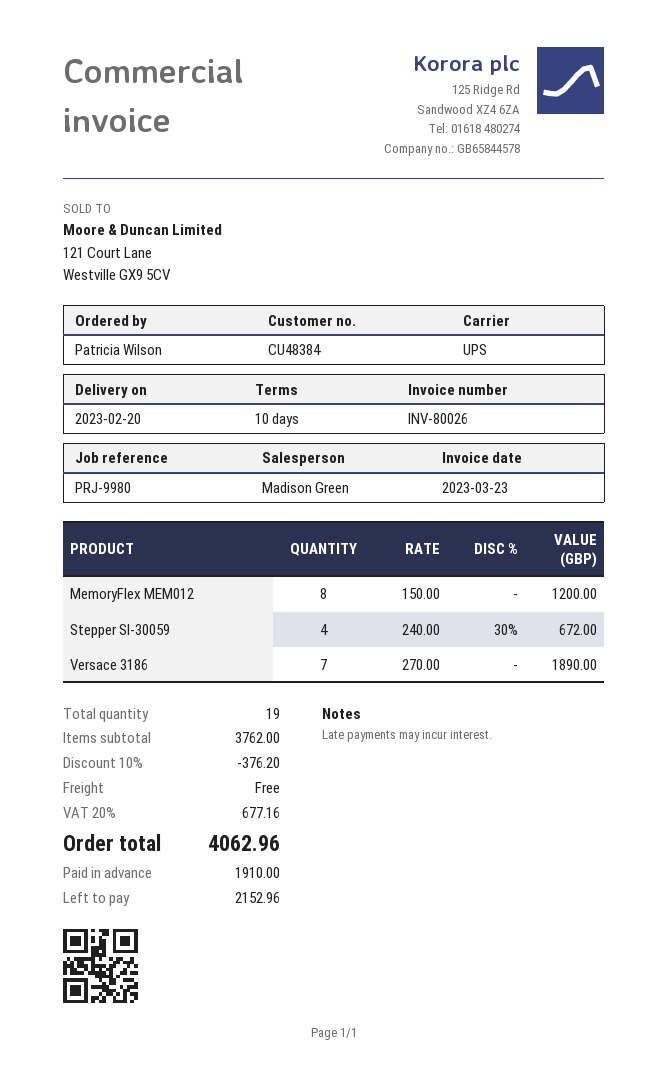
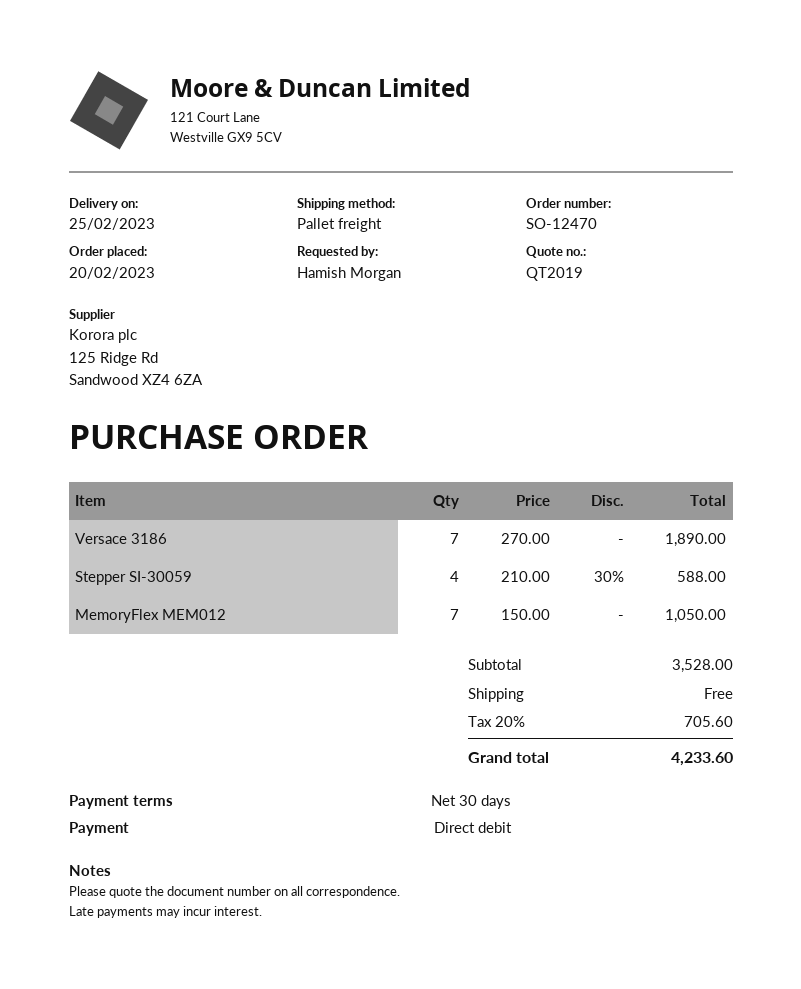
delivery date: 2023-02-20 -> 2023-02-25
payment terms: 10 days -> 30 days
ordered by: Patricia Wilson -> Hamish Morgan
shipping method: UPS -> pallet freight
MemoryFlex MEM012: 8 x 150.00 = 1200.00 -> 7 x 150.00 = 1050.00
Stepper SI-30059: 4 x 240.00 - 30% = 672.00 -> 4 x 210.00 - 30% = 588.00
subtotal: 3762.00 -> 3528.00
discount: 10% = 376.20 -> none
tax: 20% = 677.16 -> 20% = 705.60
total: 4062.96 -> 4233.60

